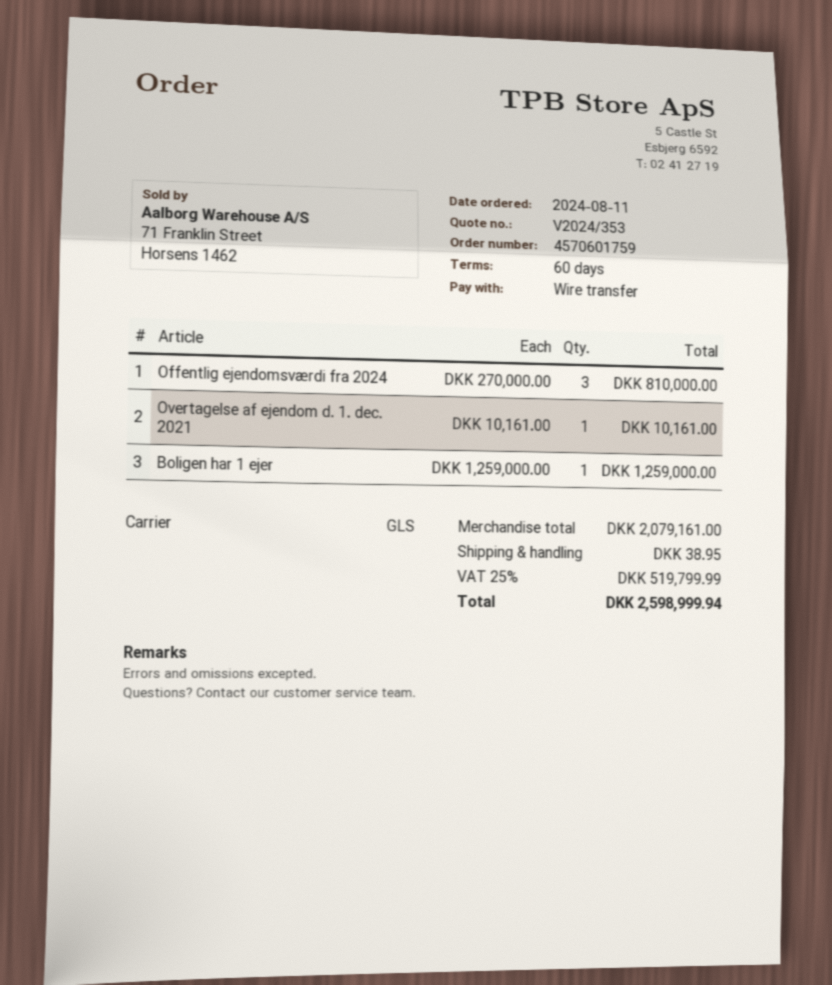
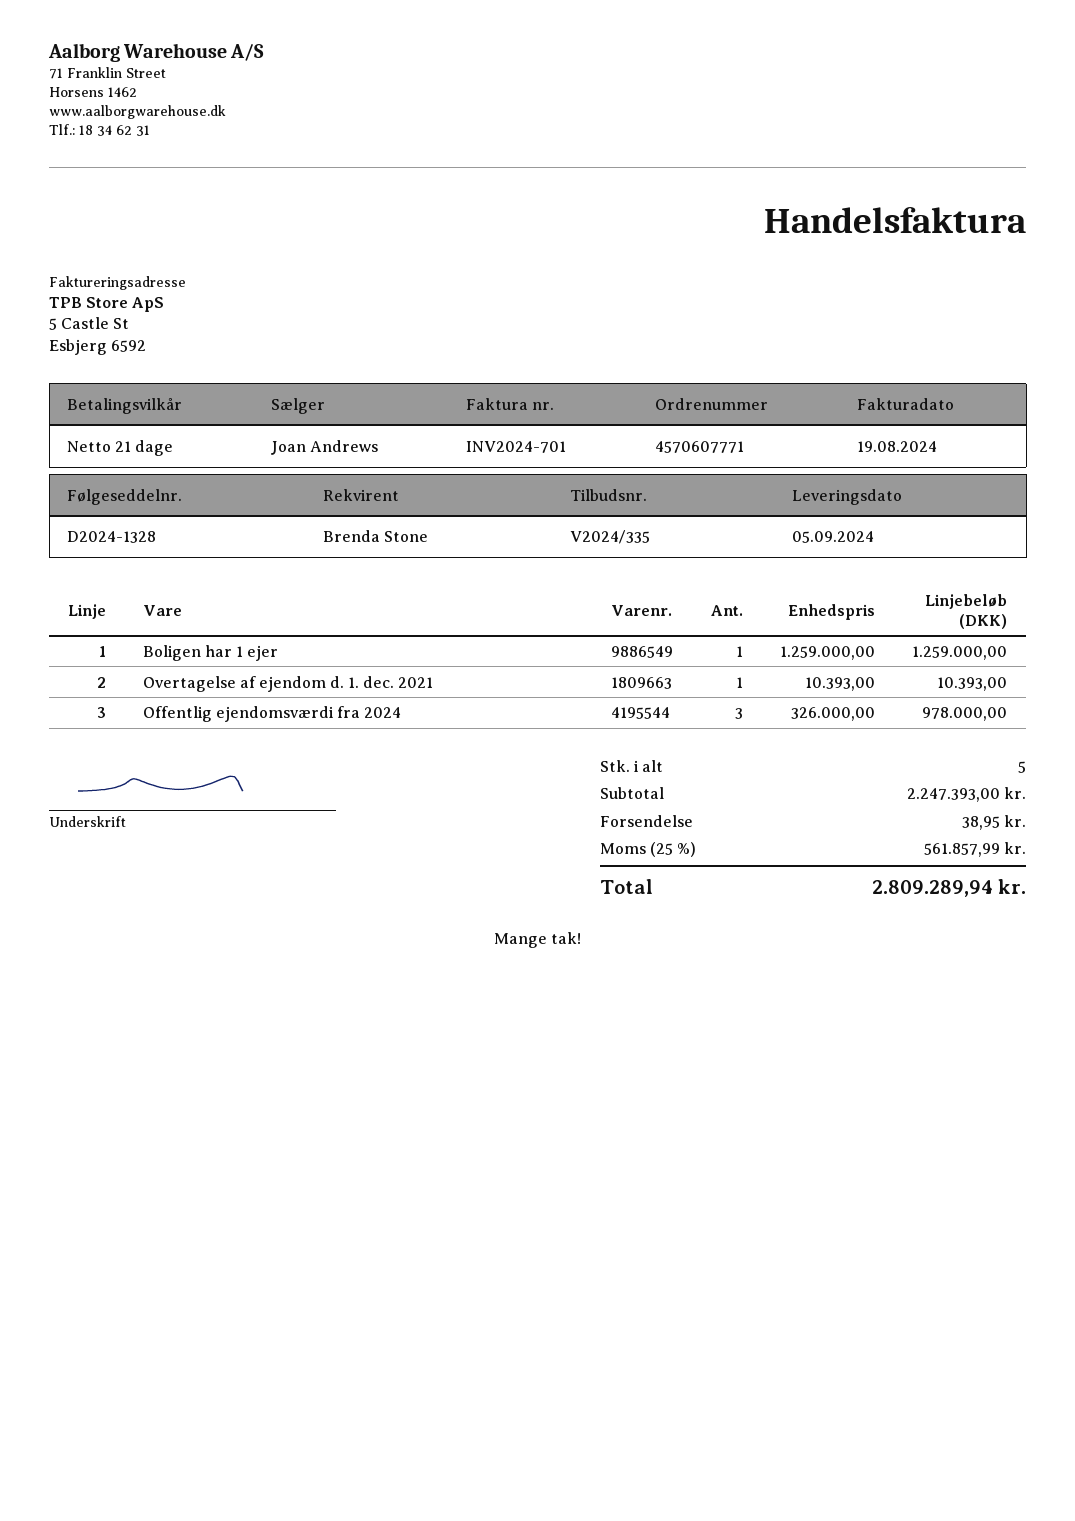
quote number: V2024/353 -> V2024/335
order number: 4570601759 -> 4570607771
payment terms: 60 days -> 21 days
Offentlig ejendomsværdi fra 2024: 3 x 270000.00 = 810000.00 -> 3 x 326000.00 = 978000.00
Overtagelse af ejendom d. 1. dec. 2021: 1 x 10161.00 = 10161.00 -> 1 x 10393.00 = 10393.00
subtotal: 2079161.00 -> 2247393.00
tax: 25% = 519799.99 -> 25% = 561857.99
total: 2598999.94 -> 2809289.94

